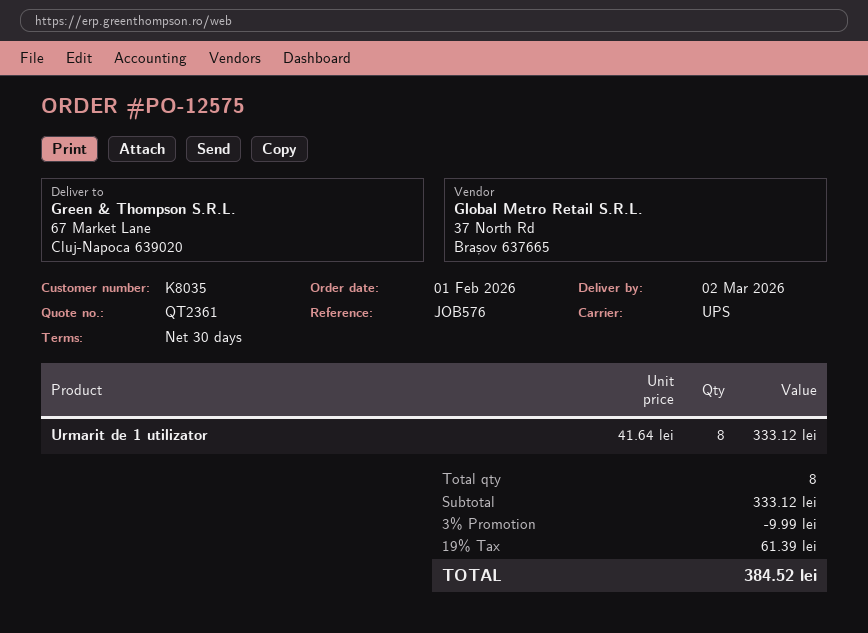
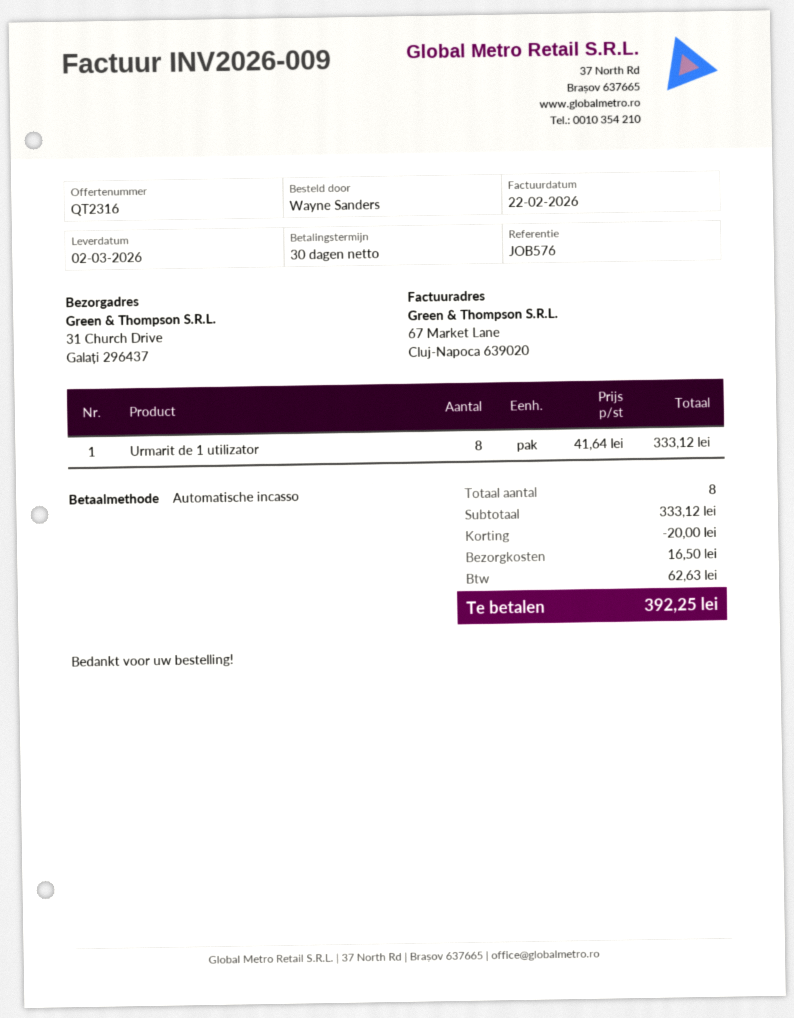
quote number: QT2361 -> QT2316
ship to: 67 Market Lane, Cluj-Napoca 639020 -> 31 Church Drive, Galați 296437
discount: 9.99 -> 20.00
shipping: none -> 16.50
tax: 61.39 -> 62.63
total: 384.52 -> 392.25

